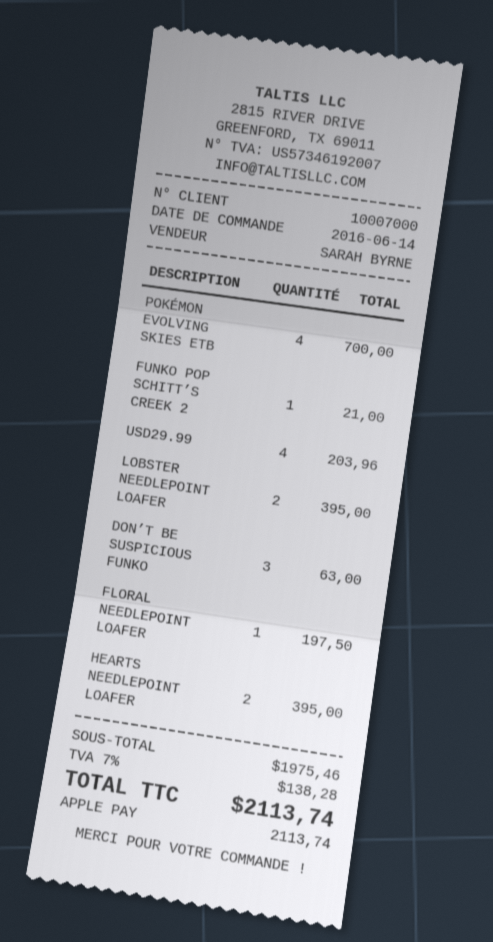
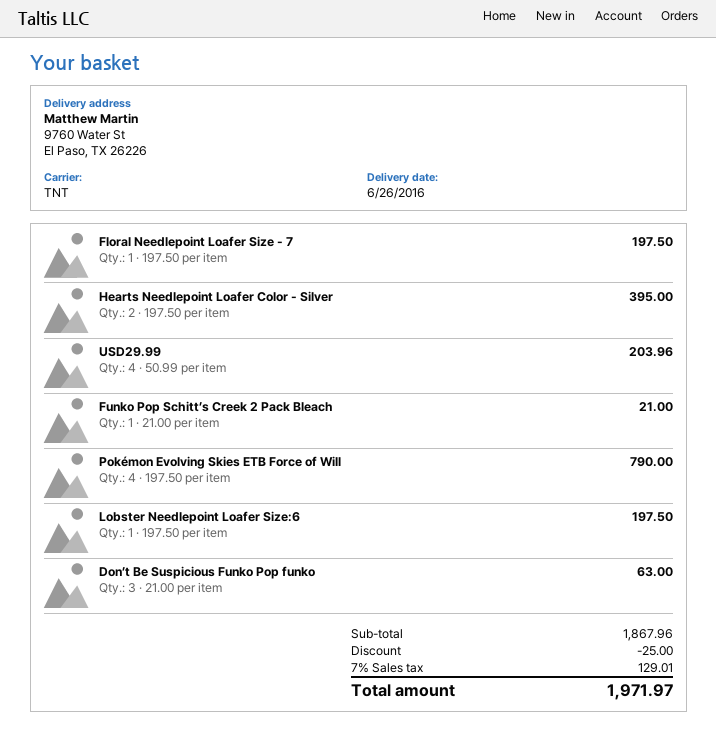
POKÉMON EVOLVING SKIES ETB: 4 for 700.00 -> 4 for 790.00
LOBSTER NEEDLEPOINT LOAFER: 2 for 395.00 -> 1 for 197.50
subtotal: 1975.46 -> 1867.96
discount: none -> 25.00
tax: 7% = 138.28 -> 7% = 129.01
total: 2113.74 -> 1971.97

